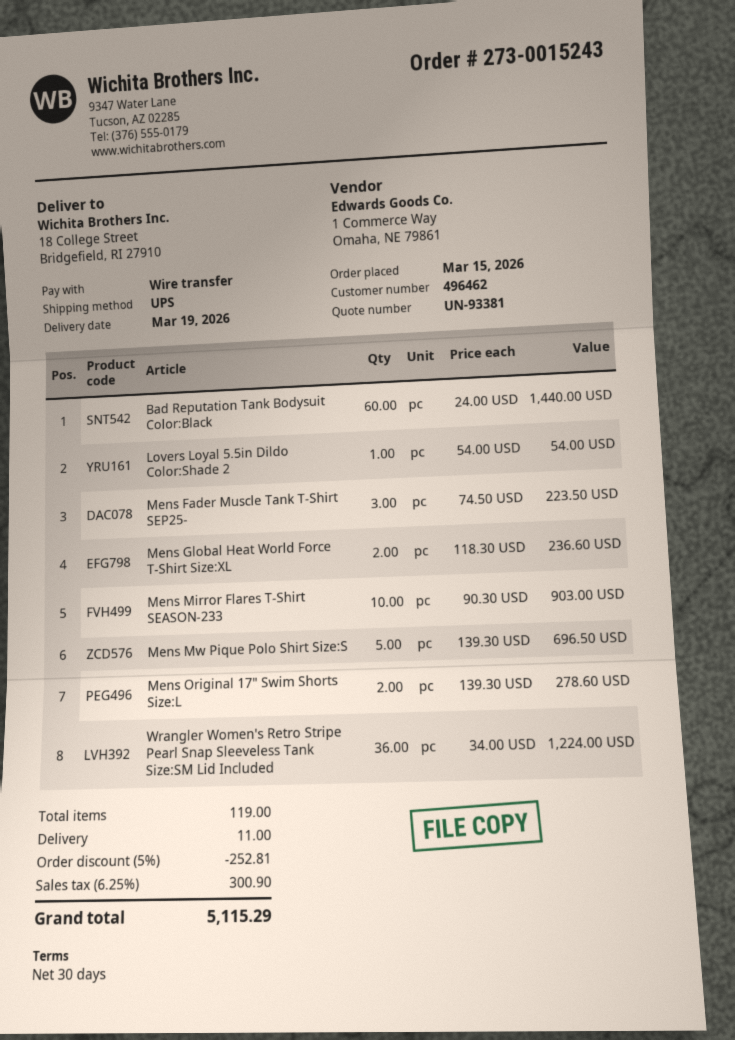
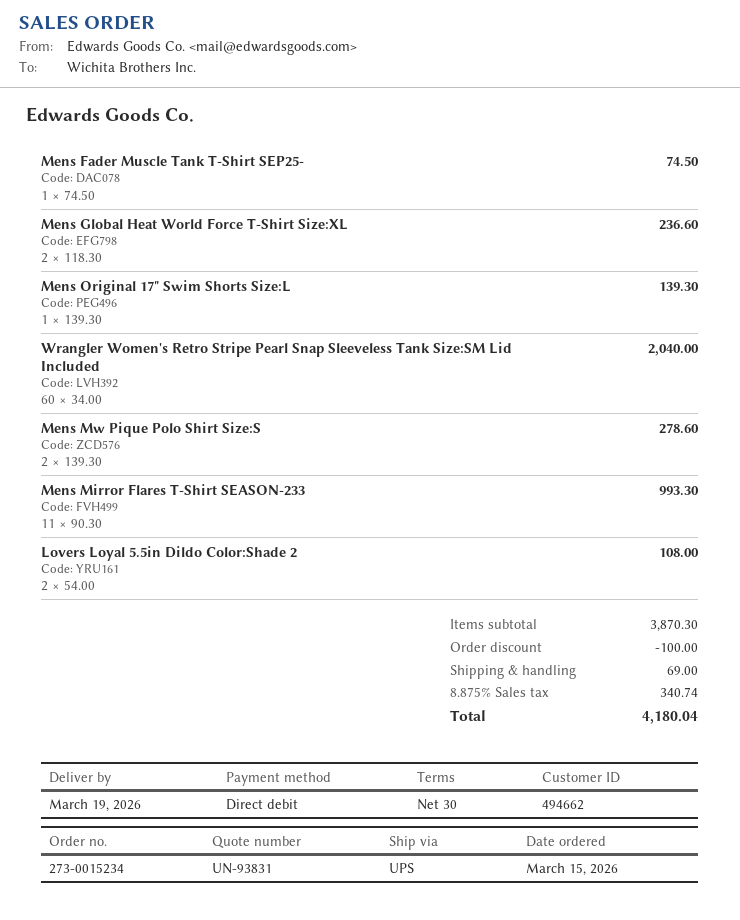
quote number: UN-93381 -> UN-93831
order number: 273-0015243 -> 273-0015234
customer number: 496462 -> 494662
payment method: bank transfer -> direct debit
Bad Reputation Tank Bodysuit Color:Black: 60 x 24.00 = 1440.00 -> none
Lovers Loyal 5.5in Dildo Color:Shade 2: 1 x 54.00 = 54.00 -> 2 x 54.00 = 108.00
Mens Fader Muscle Tank T-Shirt SEP25-: 3 x 74.50 = 223.50 -> 1 x 74.50 = 74.50
Mens Mirror Flares T-Shirt SEASON-233: 10 x 90.30 = 903.00 -> 11 x 90.30 = 993.30
Mens Mw Pique Polo Shirt Size:S: 5 x 139.30 = 696.50 -> 2 x 139.30 = 278.60
Mens Original 17" Swim Shorts Size:L: 2 x 139.30 = 278.60 -> 1 x 139.30 = 139.30
Wrangler Women's Retro Stripe Pearl Snap Sleeveless Tank Size:SM Lid Included: 36 x 34.00 = 1224.00 -> 60 x 34.00 = 2040.00
discount: 252.81 -> 100.00
shipping: 11.00 -> 69.00
tax: 6.25% = 300.90 -> 8.875% = 340.74
total: 5115.29 -> 4180.04

